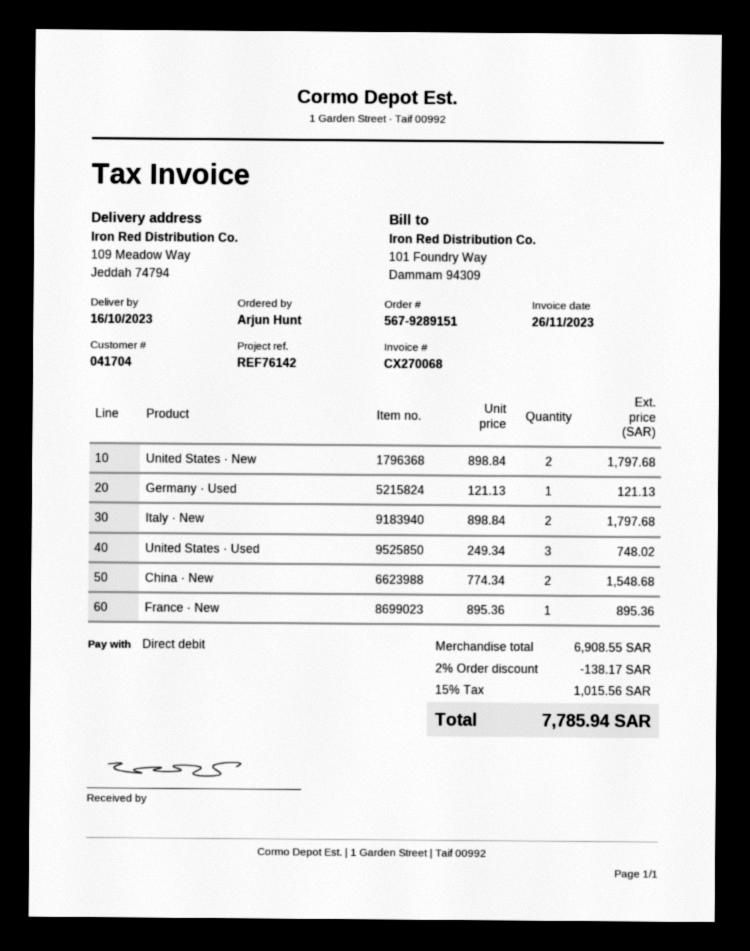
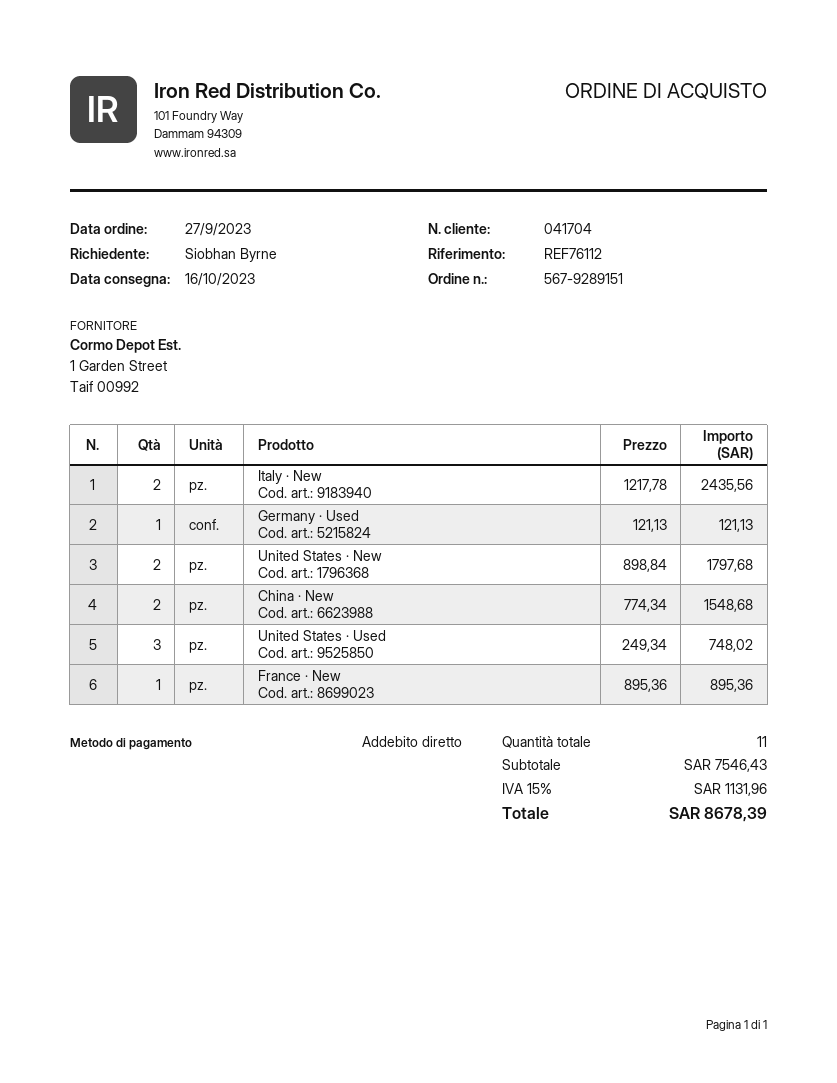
reference: REF76142 -> REF76112
ordered by: Arjun Hunt -> Siobhan Byrne
Italy · New: 2 x 898.84 = 1797.68 -> 2 x 1217.78 = 2435.56
subtotal: 6908.55 -> 7546.43
discount: 2% = 138.17 -> none
tax: 15% = 1015.56 -> 15% = 1131.96
total: 7785.94 -> 8678.39

